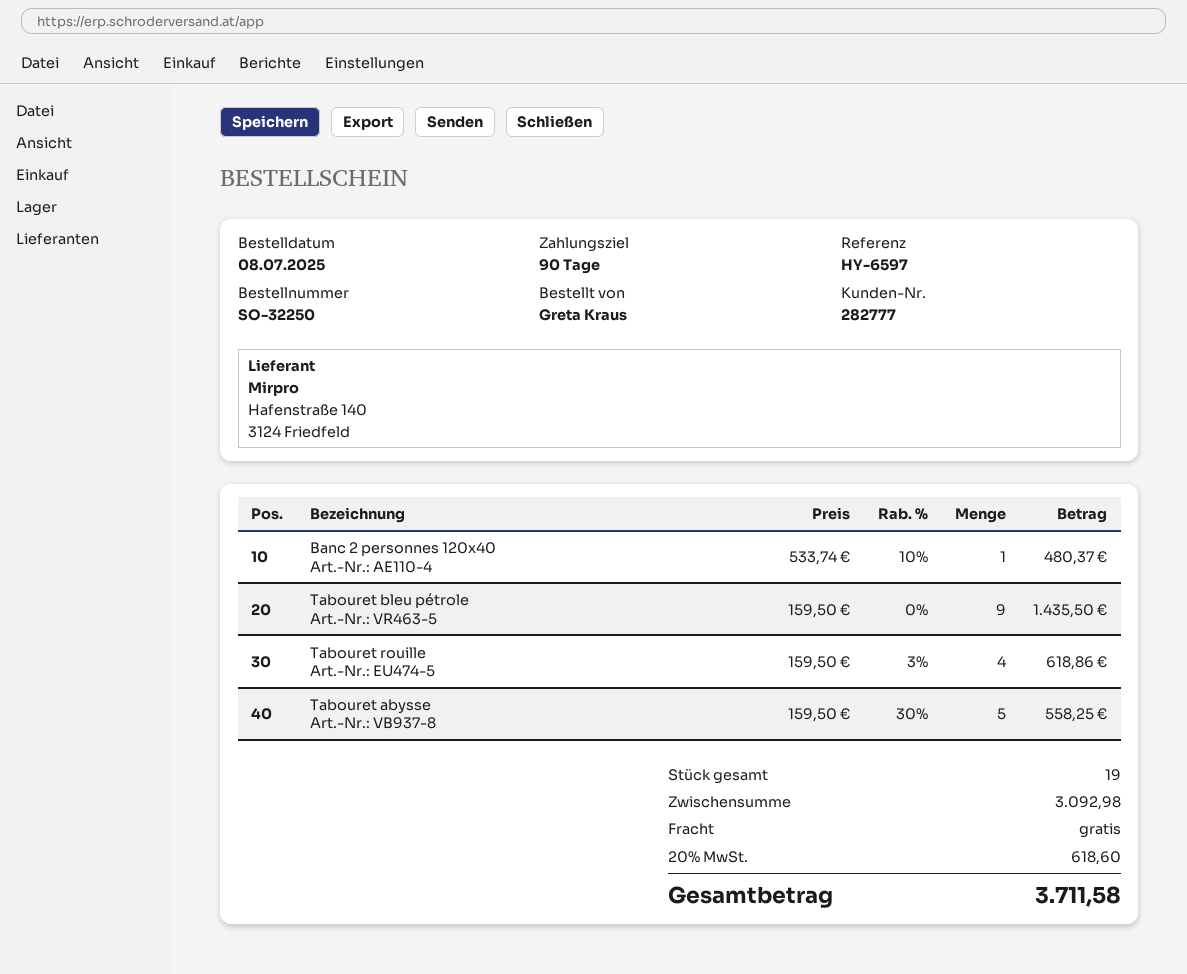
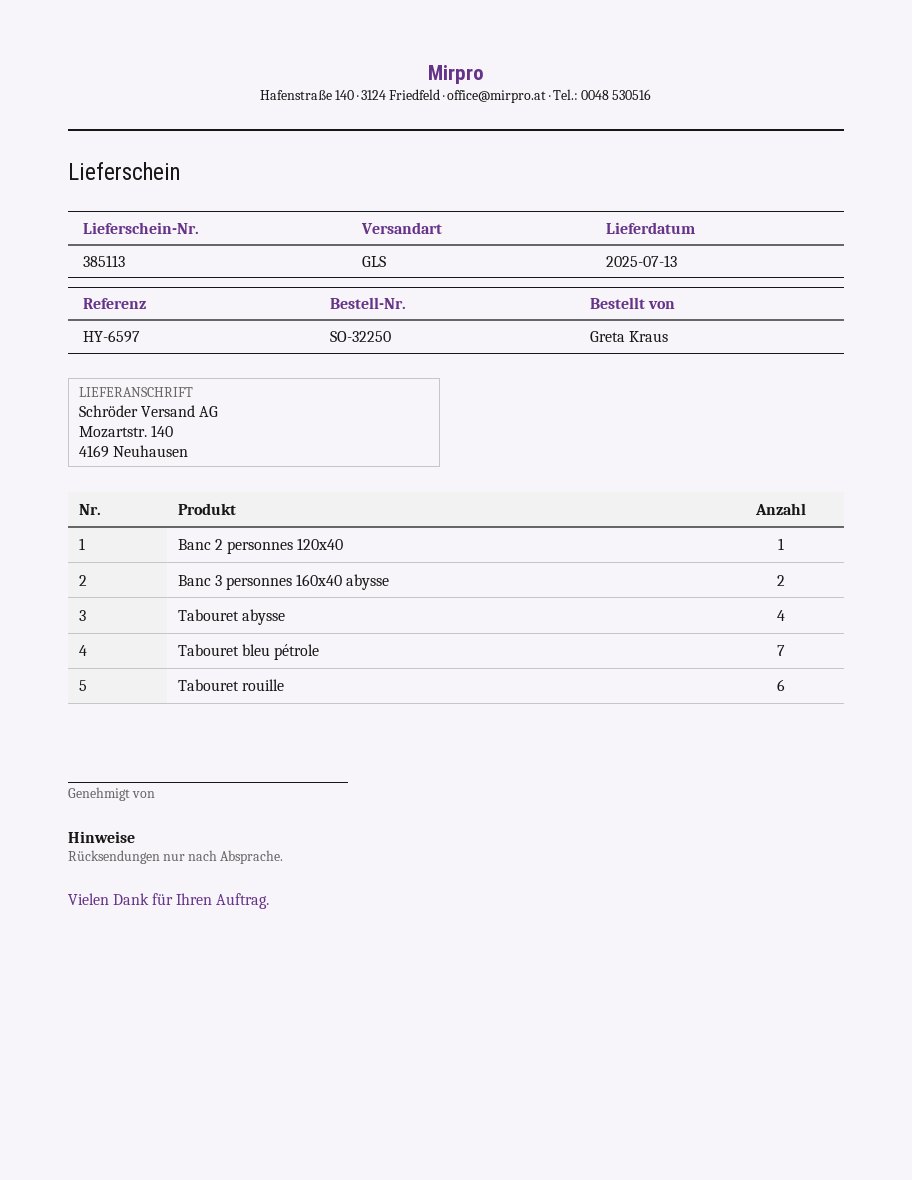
Tabouret bleu pétrole: 9 -> 7
Tabouret rouille: 4 -> 6
Tabouret abysse: 5 -> 4
Banc 3 personnes 160x40 abysse: none -> 2

